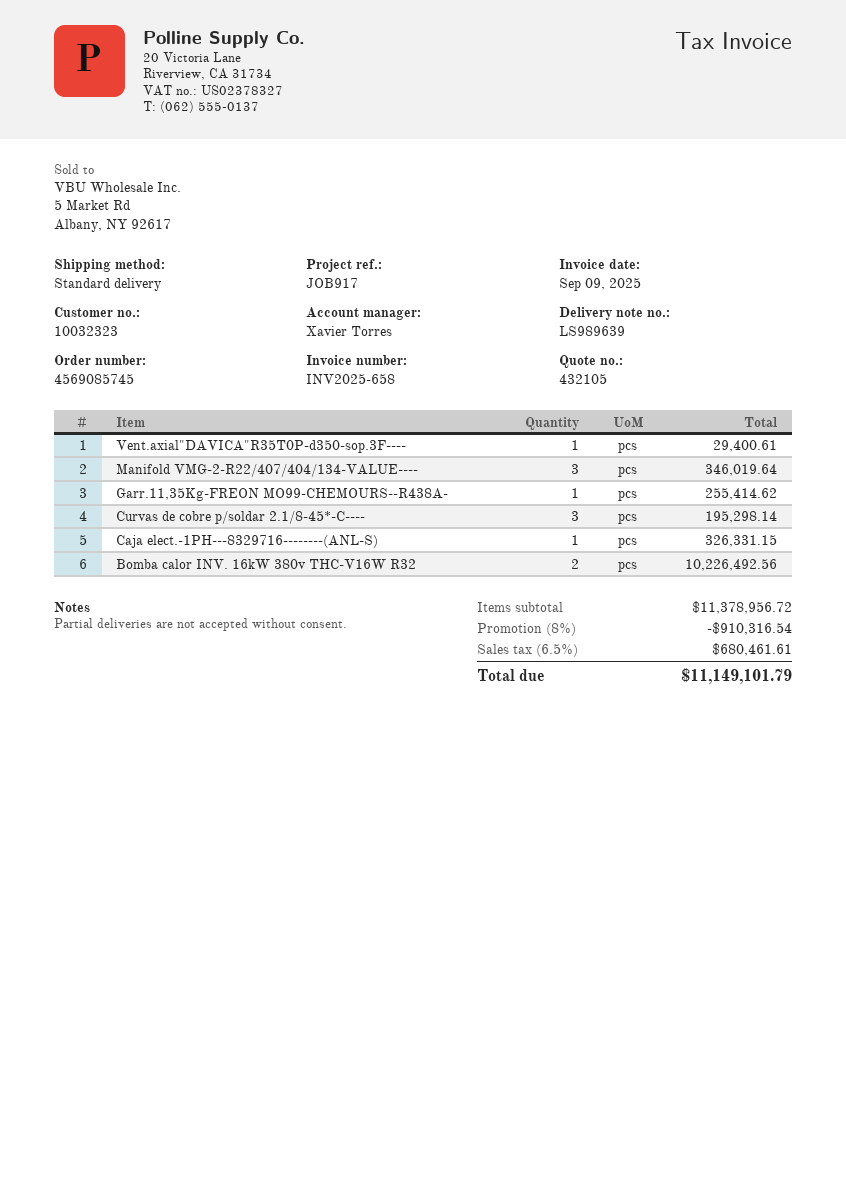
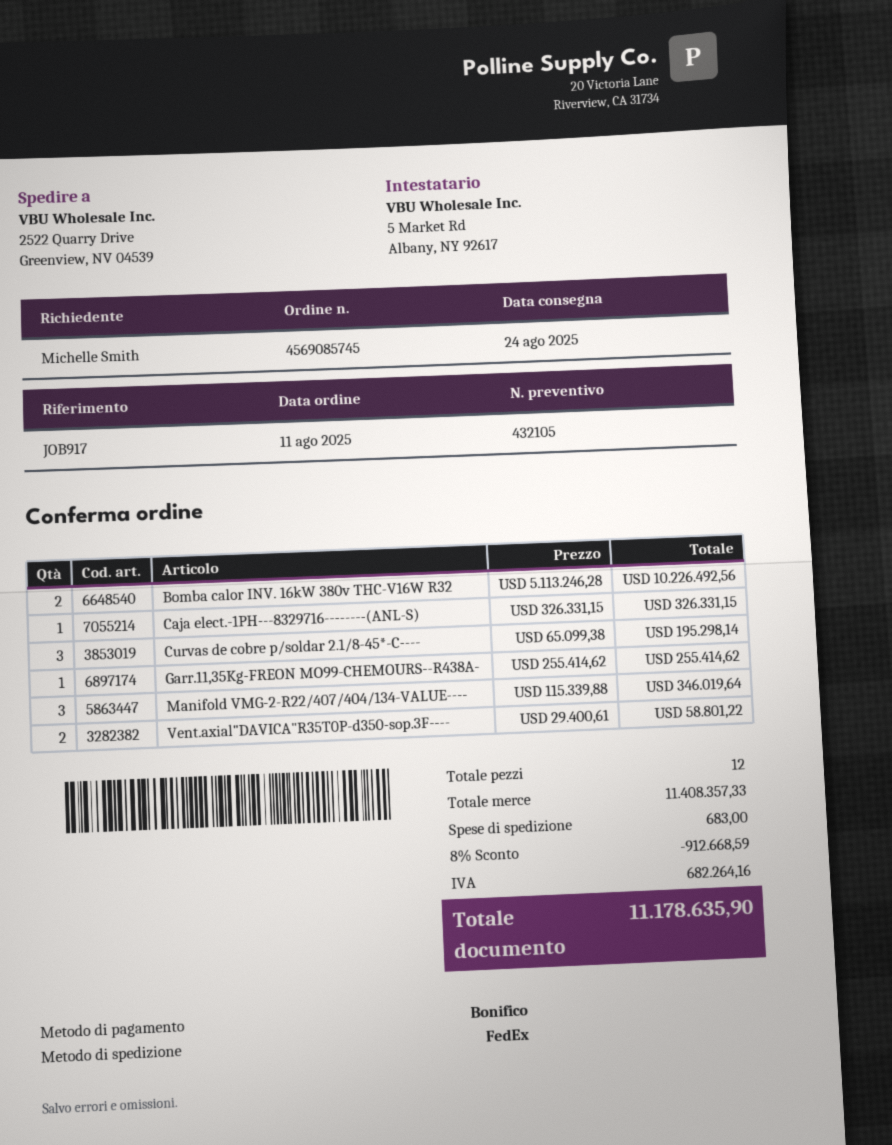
shipping method: standard -> FedEx
Vent.axial"DAVICA"R35T0P-d350-sop.3F----: 1 for 29400.61 -> 2 for 58801.22
subtotal: 11378956.72 -> 11408357.33
discount: 8% = 910316.54 -> 8% = 912668.59
shipping: none -> 683.00
tax: 680461.61 -> 682264.16
total: 11149101.79 -> 11178635.90

